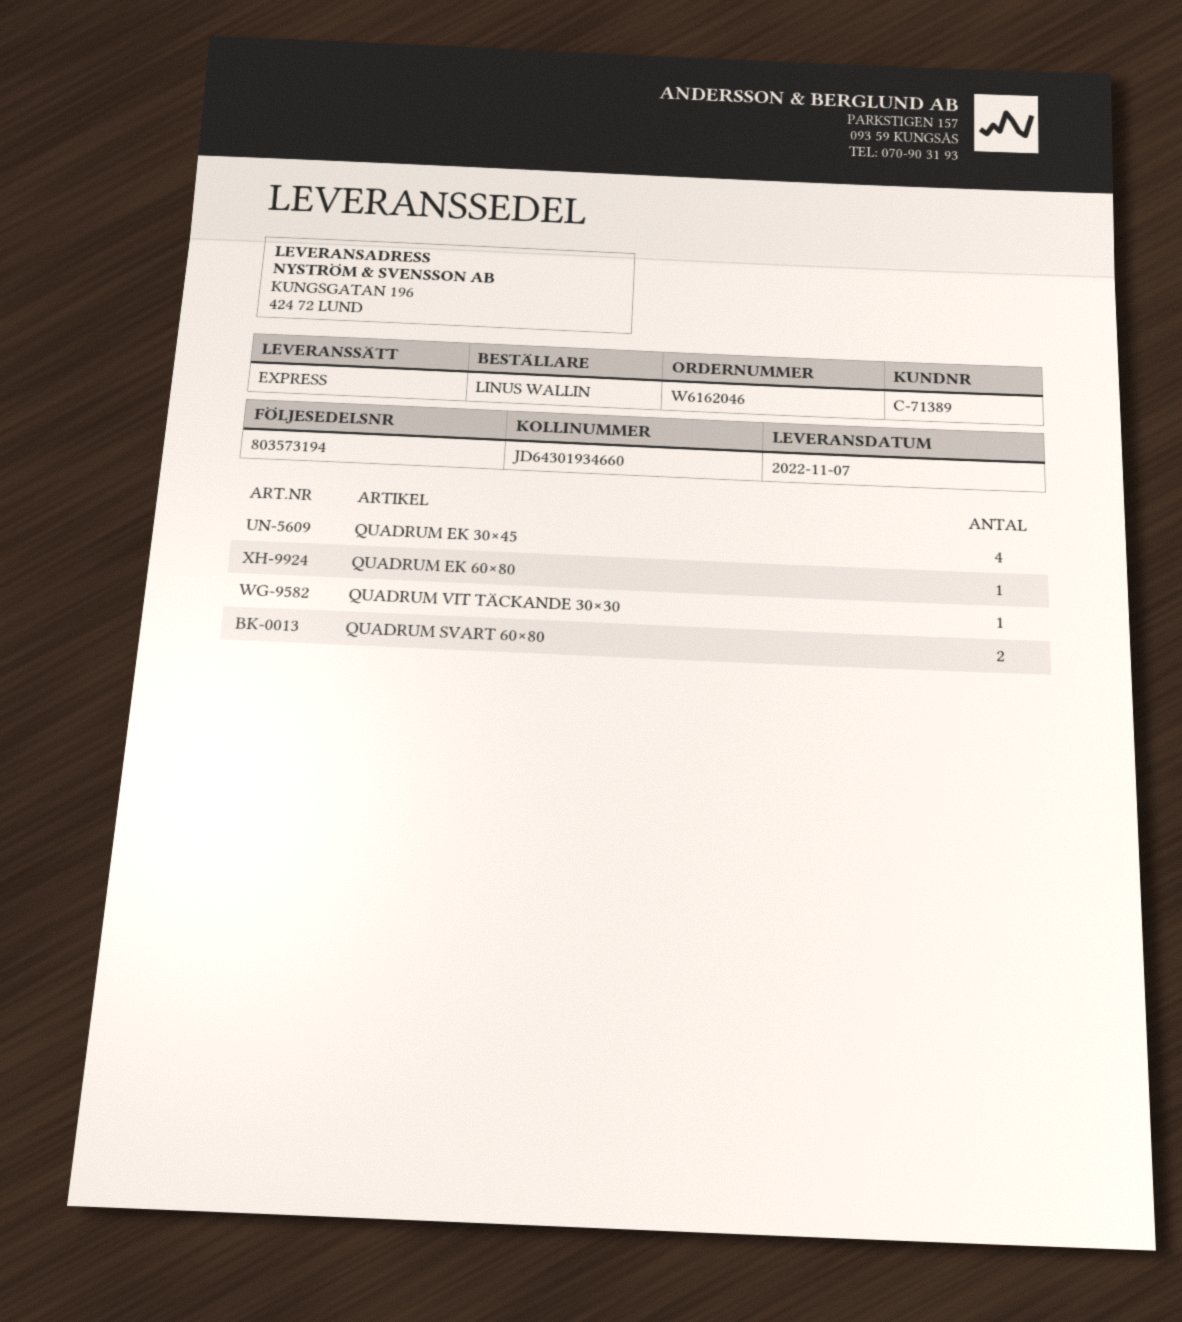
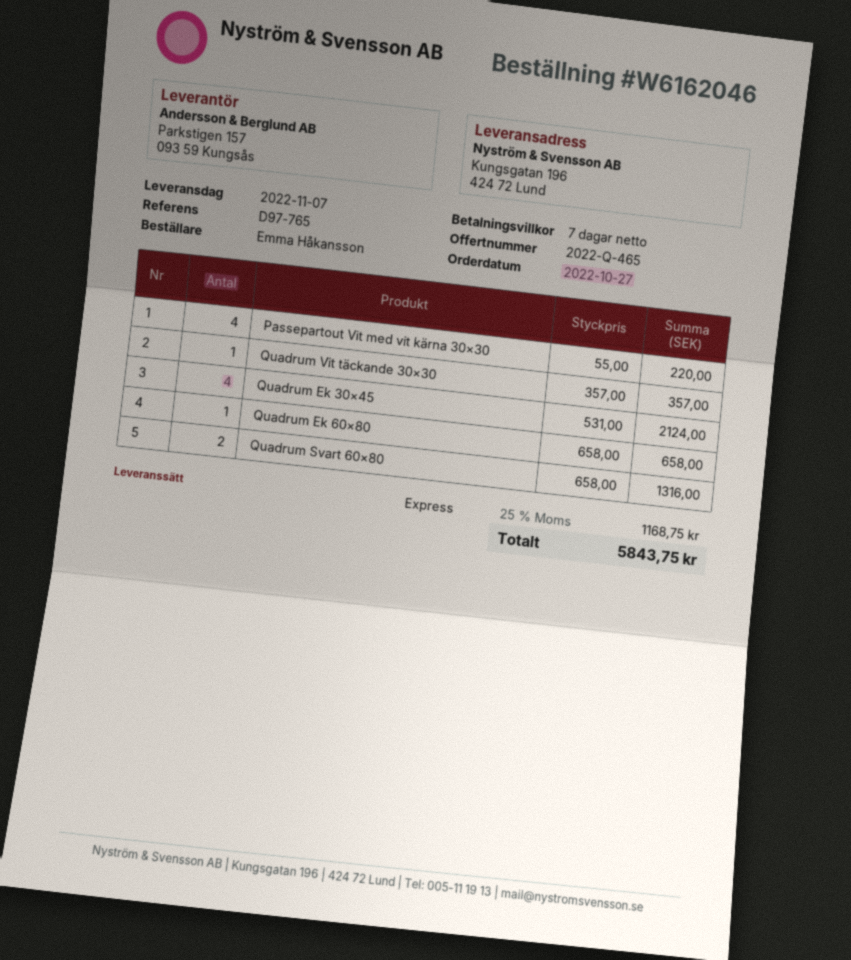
ordered by: LINUS WALLIN -> Emma Håkansson
Passepartout Vit med vit kärna 30×30: none -> 4

